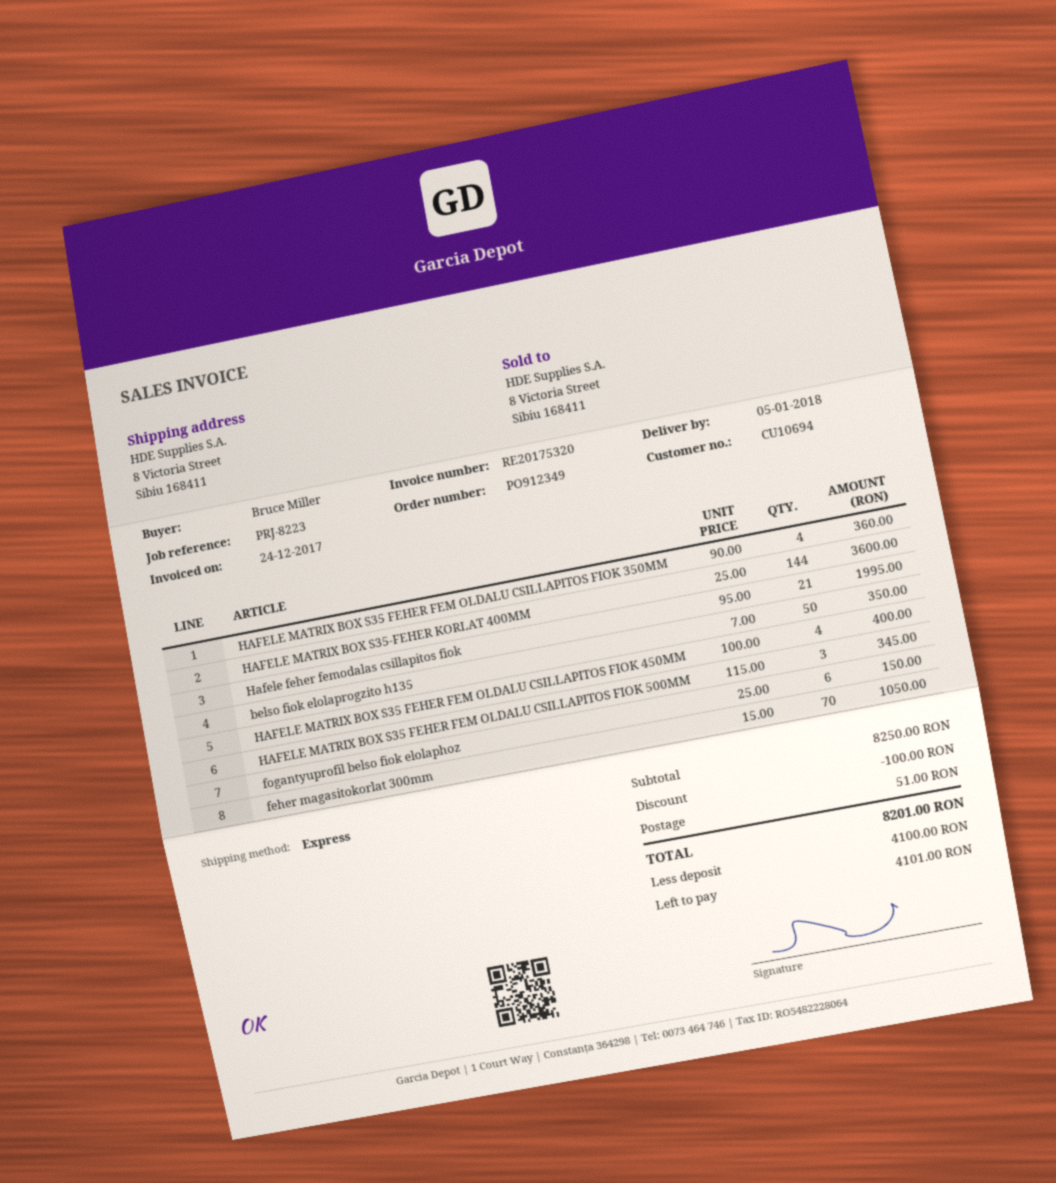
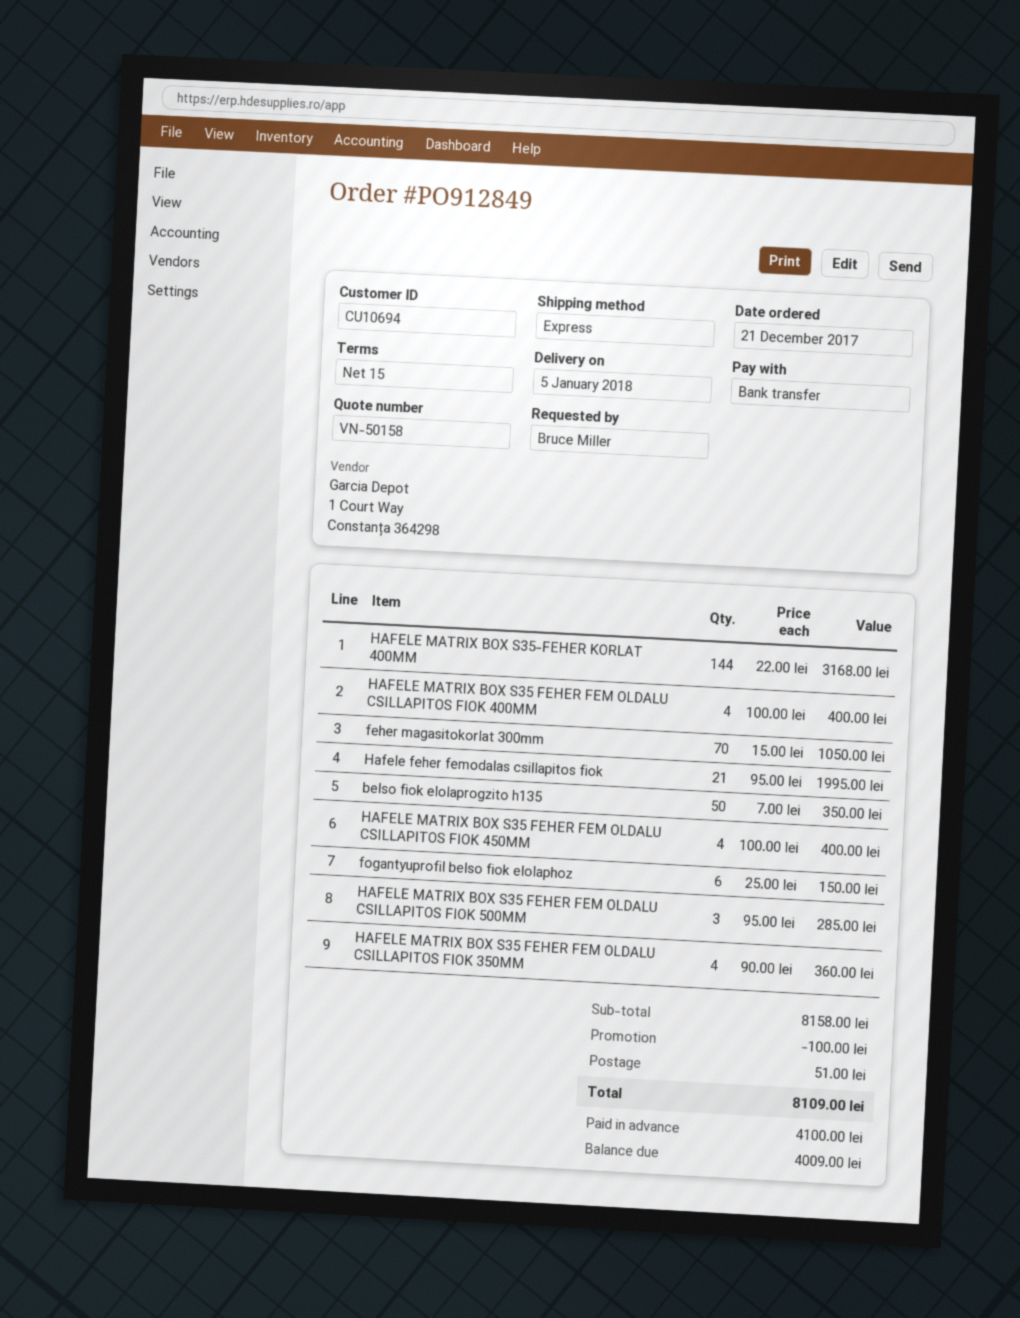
order number: PO912349 -> PO912849
HAFELE MATRIX BOX S35-FEHER KORLAT 400MM: 144 x 25.00 = 3600.00 -> 144 x 22.00 = 3168.00
HAFELE MATRIX BOX S35 FEHER FEM OLDALU CSILLAPITOS FIOK 500MM: 3 x 115.00 = 345.00 -> 3 x 95.00 = 285.00
HAFELE MATRIX BOX S35 FEHER FEM OLDALU CSILLAPITOS FIOK 400MM: none -> 4 x 100.00 = 400.00
subtotal: 8250.00 -> 8158.00
total: 8201.00 -> 8109.00
balance: 4101.00 -> 4009.00

